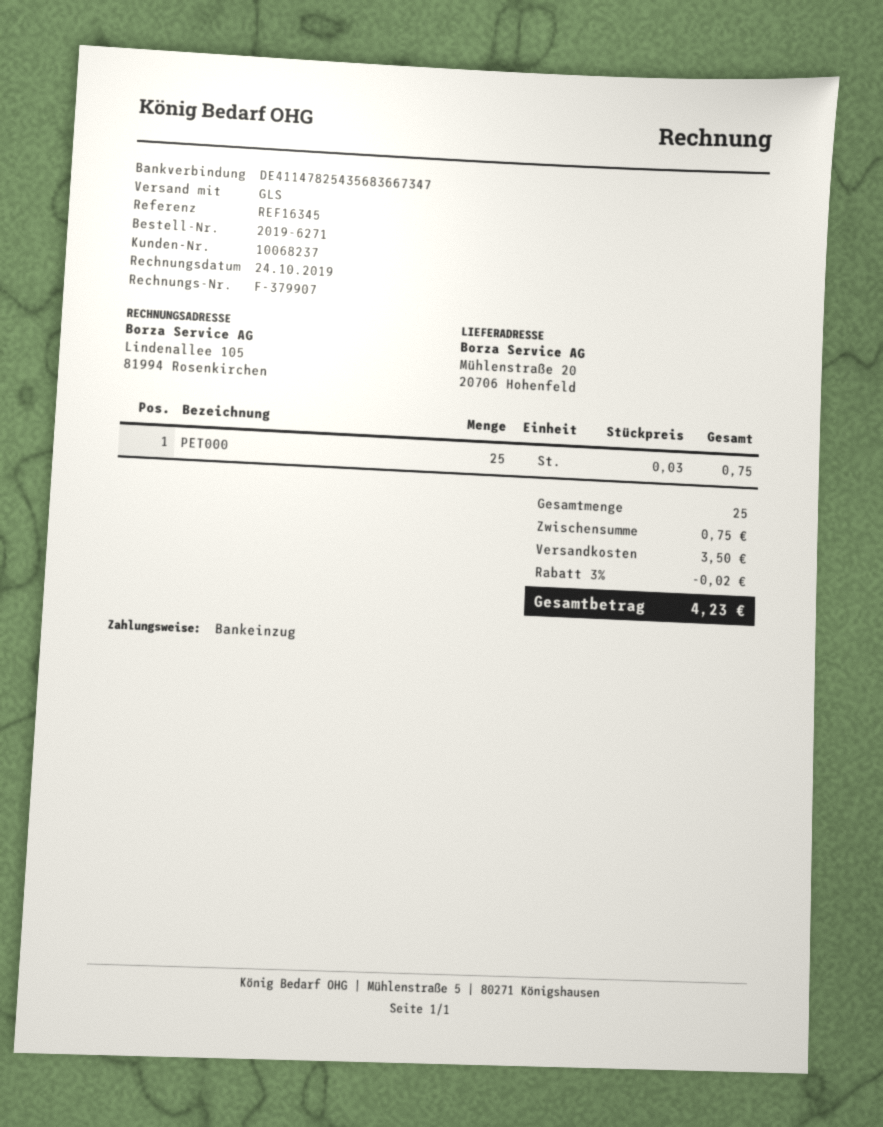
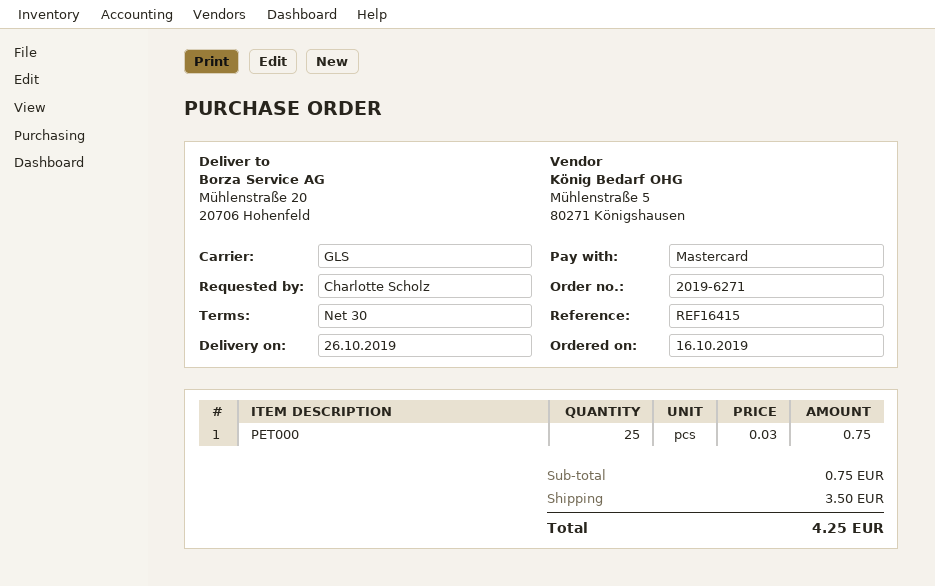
reference: REF16345 -> REF16415
payment method: direct debit -> Mastercard
discount: 3% = 0.02 -> none
total: 4.23 -> 4.25

